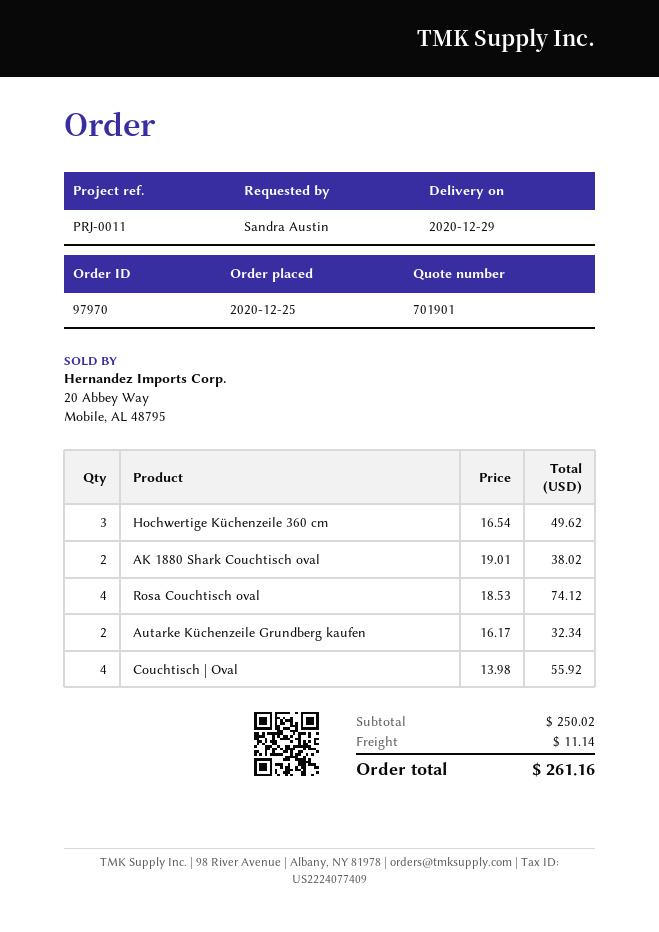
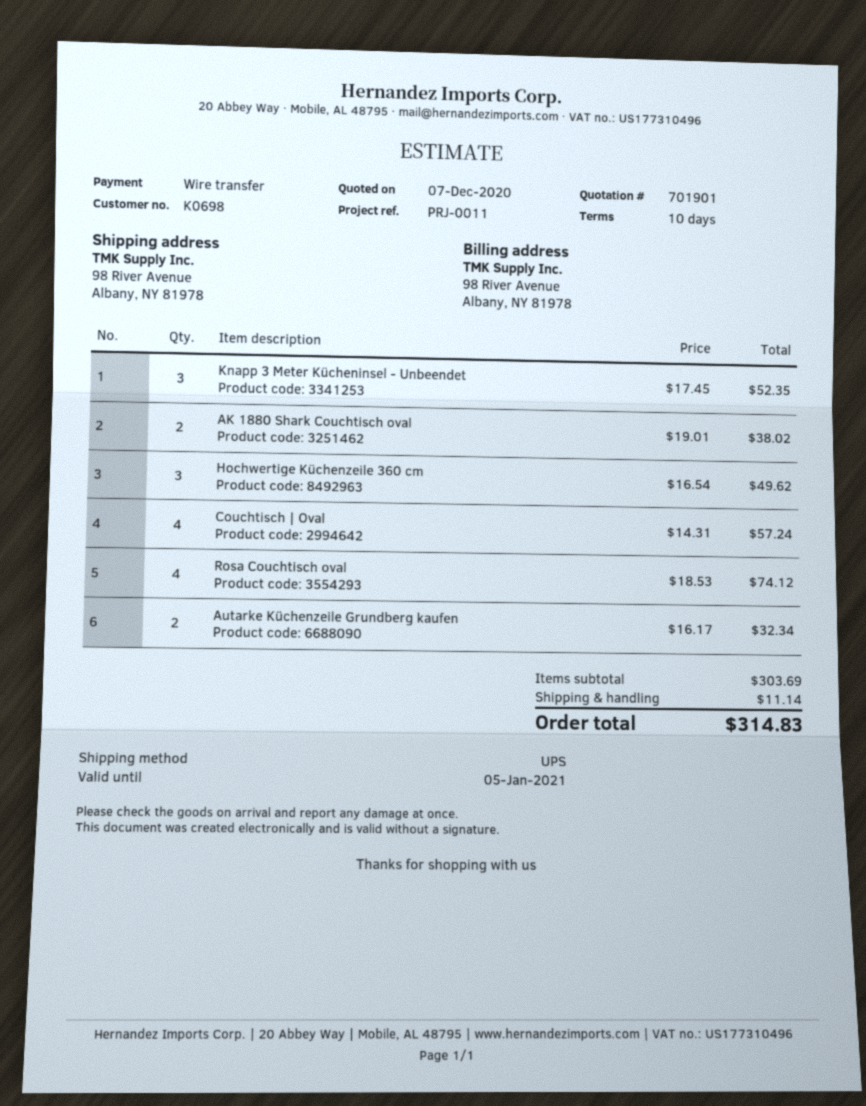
Couchtisch | Oval: 4 x 13.98 = 55.92 -> 4 x 14.31 = 57.24
Knapp 3 Meter Kücheninsel - Unbeendet: none -> 3 x 17.45 = 52.35
subtotal: 250.02 -> 303.69
total: 261.16 -> 314.83

